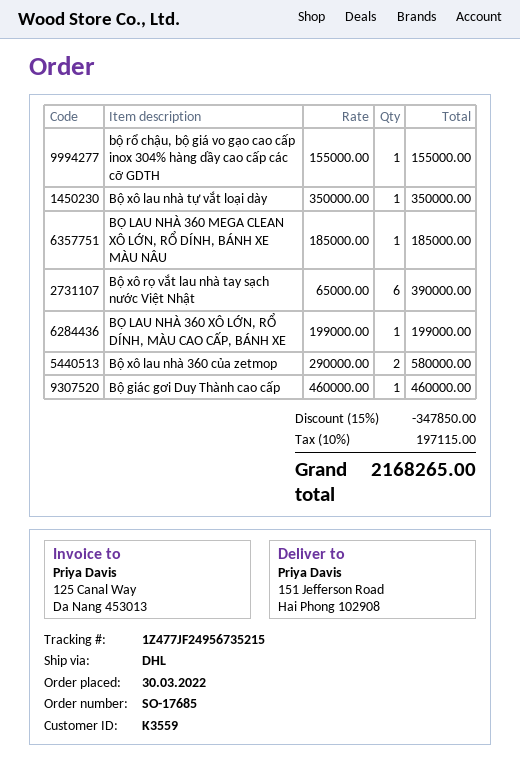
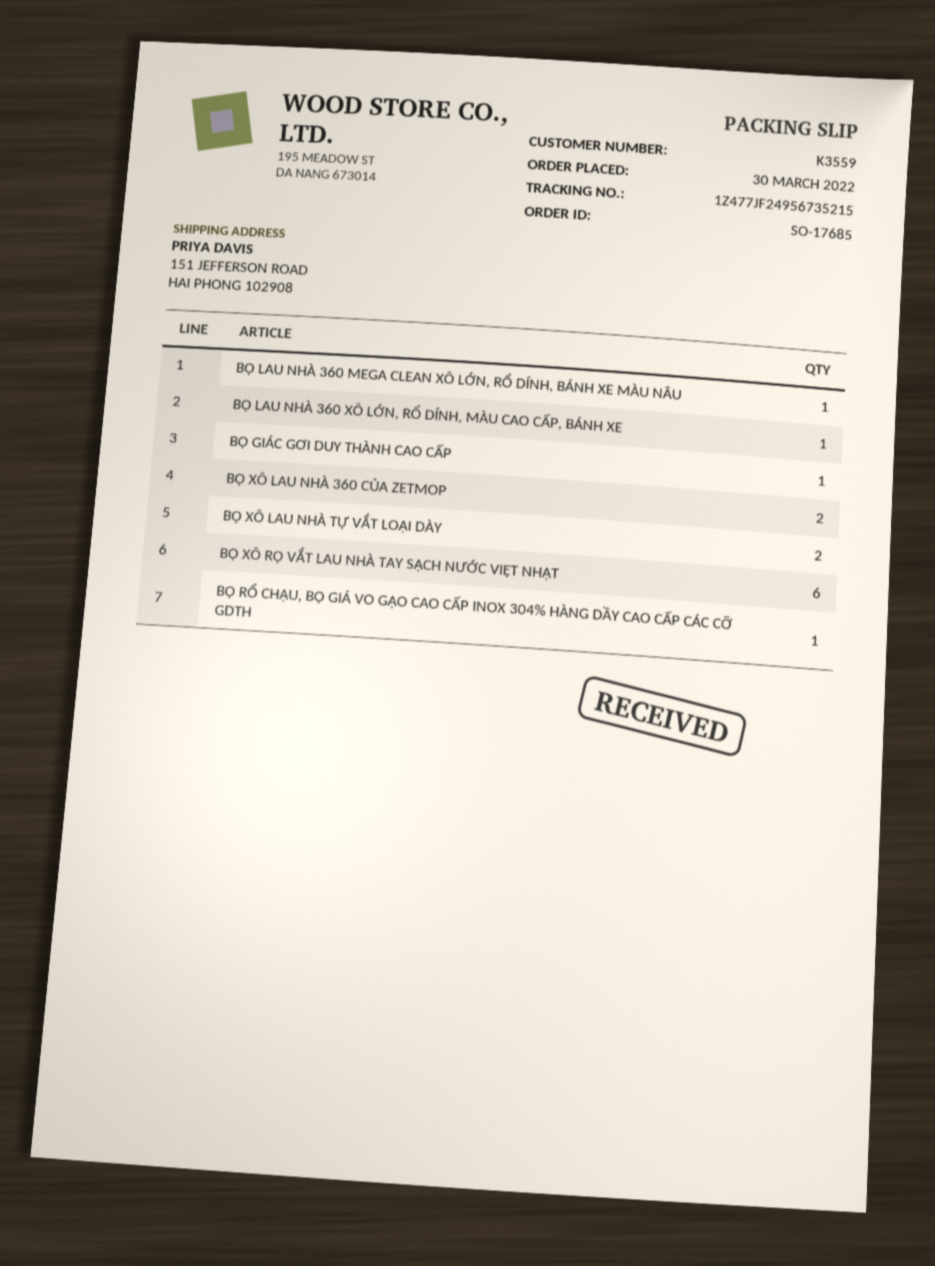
Bộ xô lau nhà tự vắt loại dày: 1 -> 2

